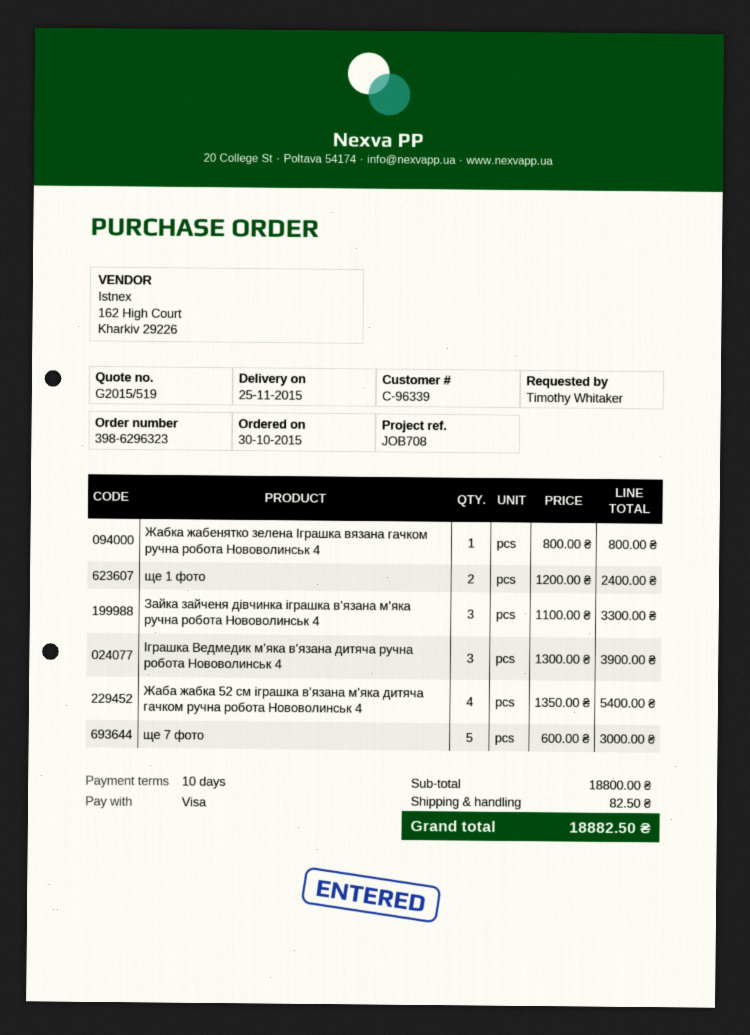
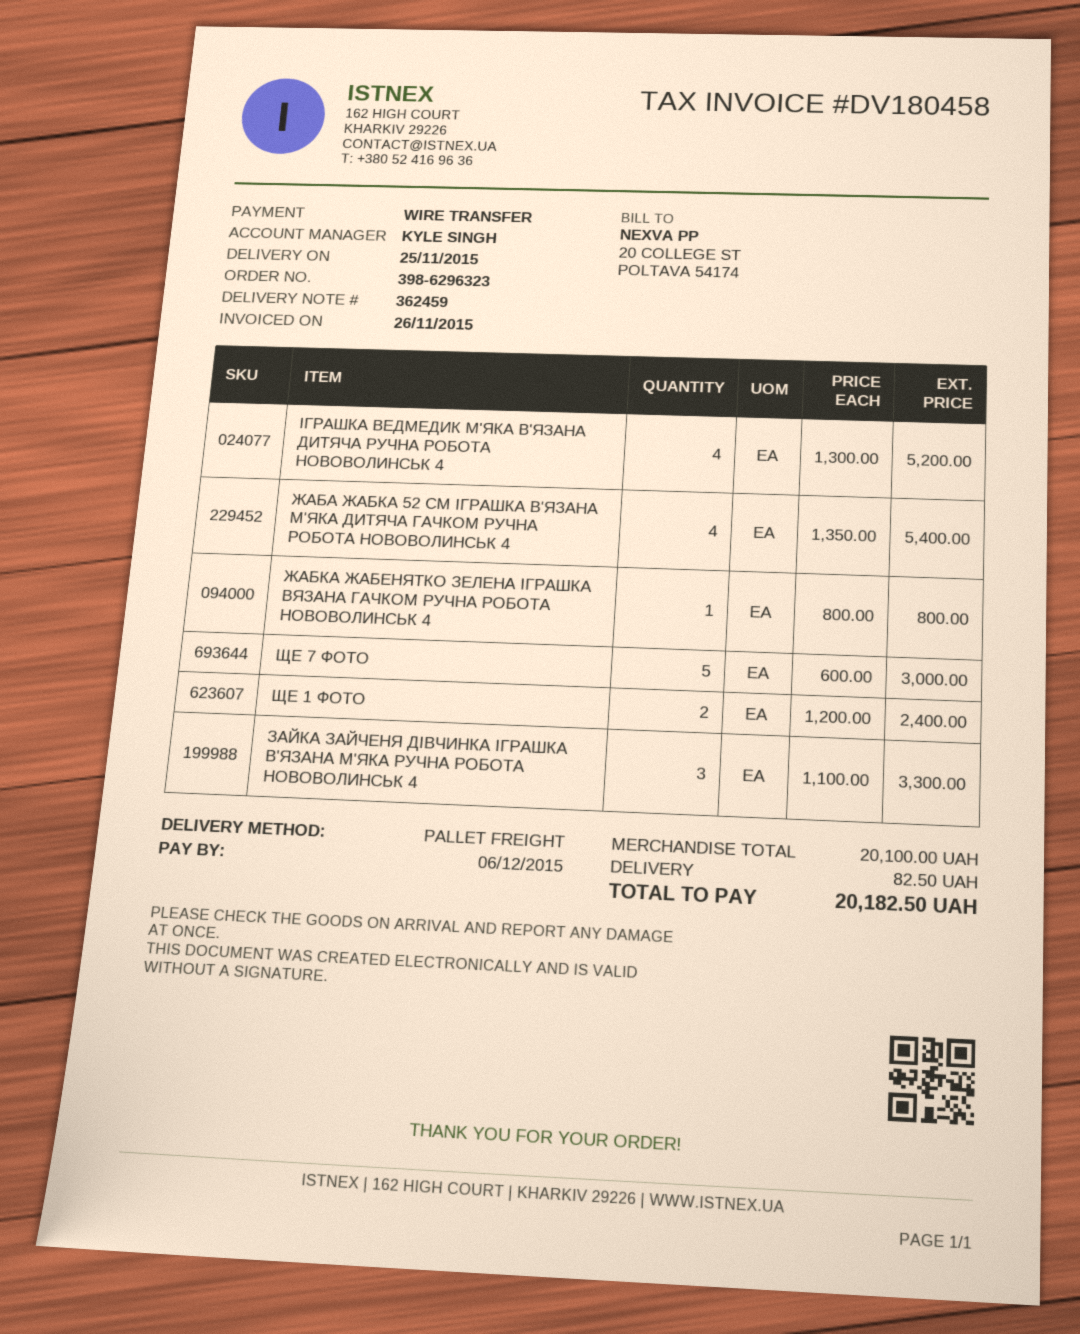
payment method: Visa -> bank transfer
Іграшка Ведмедик м'яка в'язана дитяча ручна робота Нововолинськ 4: 3 x 1300.00 = 3900.00 -> 4 x 1300.00 = 5200.00
subtotal: 18800.00 -> 20100.00
total: 18882.50 -> 20182.50

